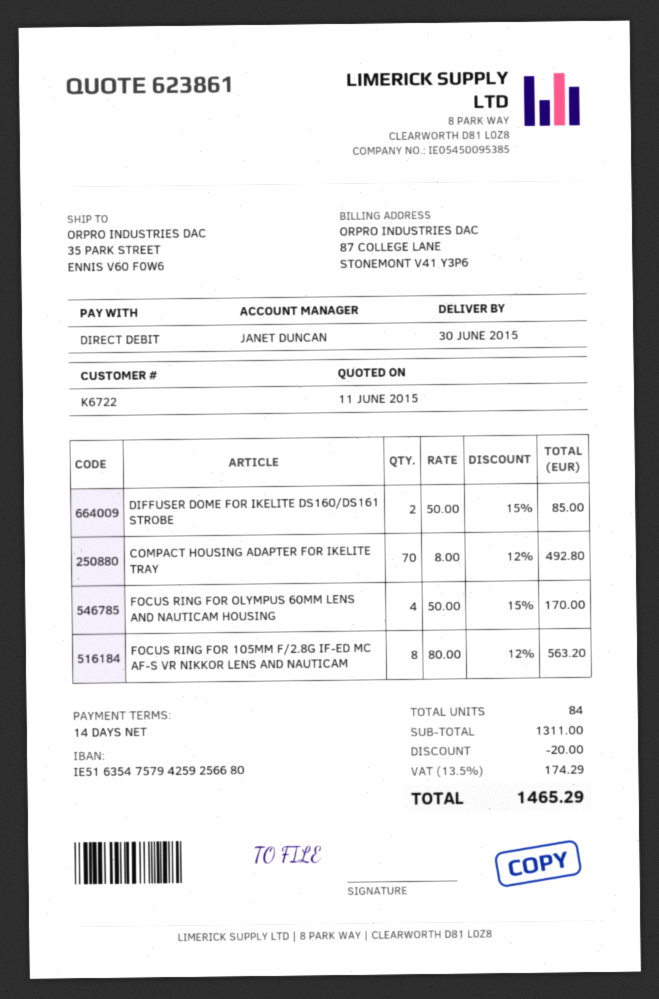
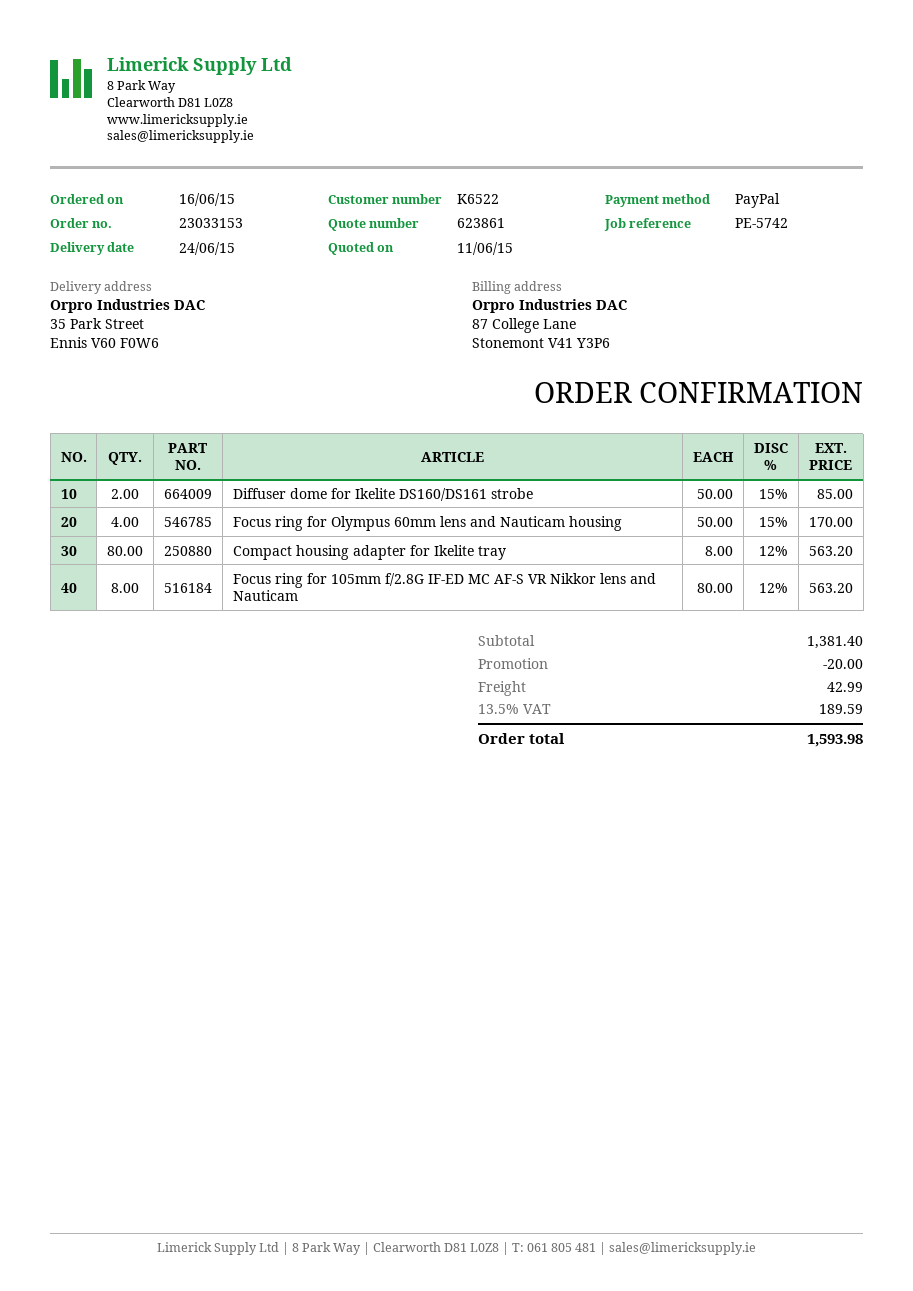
delivery date: 2015-06-30 -> 2015-06-24
customer number: K6722 -> K6522
payment method: direct debit -> PayPal
COMPACT HOUSING ADAPTER FOR IKELITE TRAY: 70 x 8.00 - 12% = 492.80 -> 80 x 8.00 - 12% = 563.20
subtotal: 1311.00 -> 1381.40
shipping: none -> 42.99
tax: 13.5% = 174.29 -> 13.5% = 189.59
total: 1465.29 -> 1593.98

